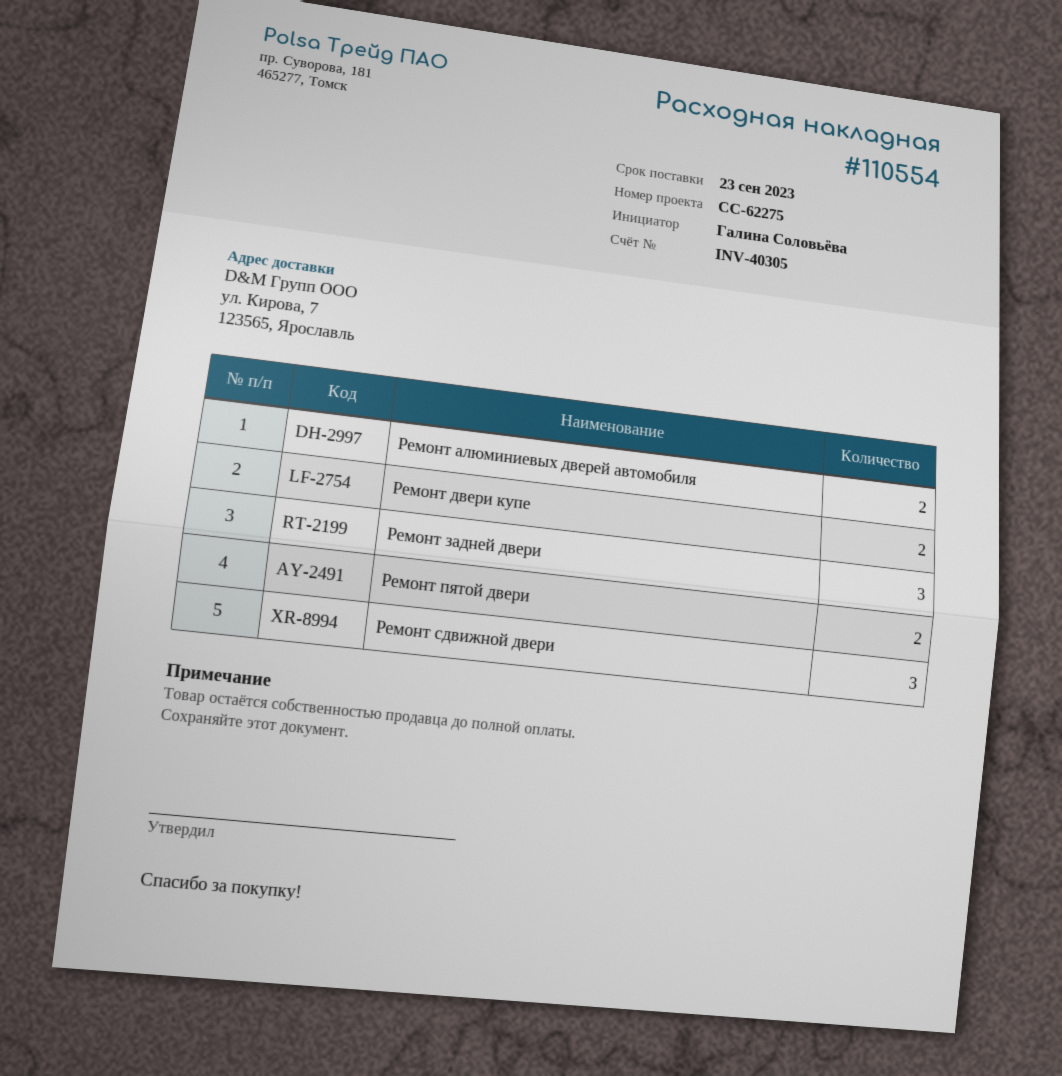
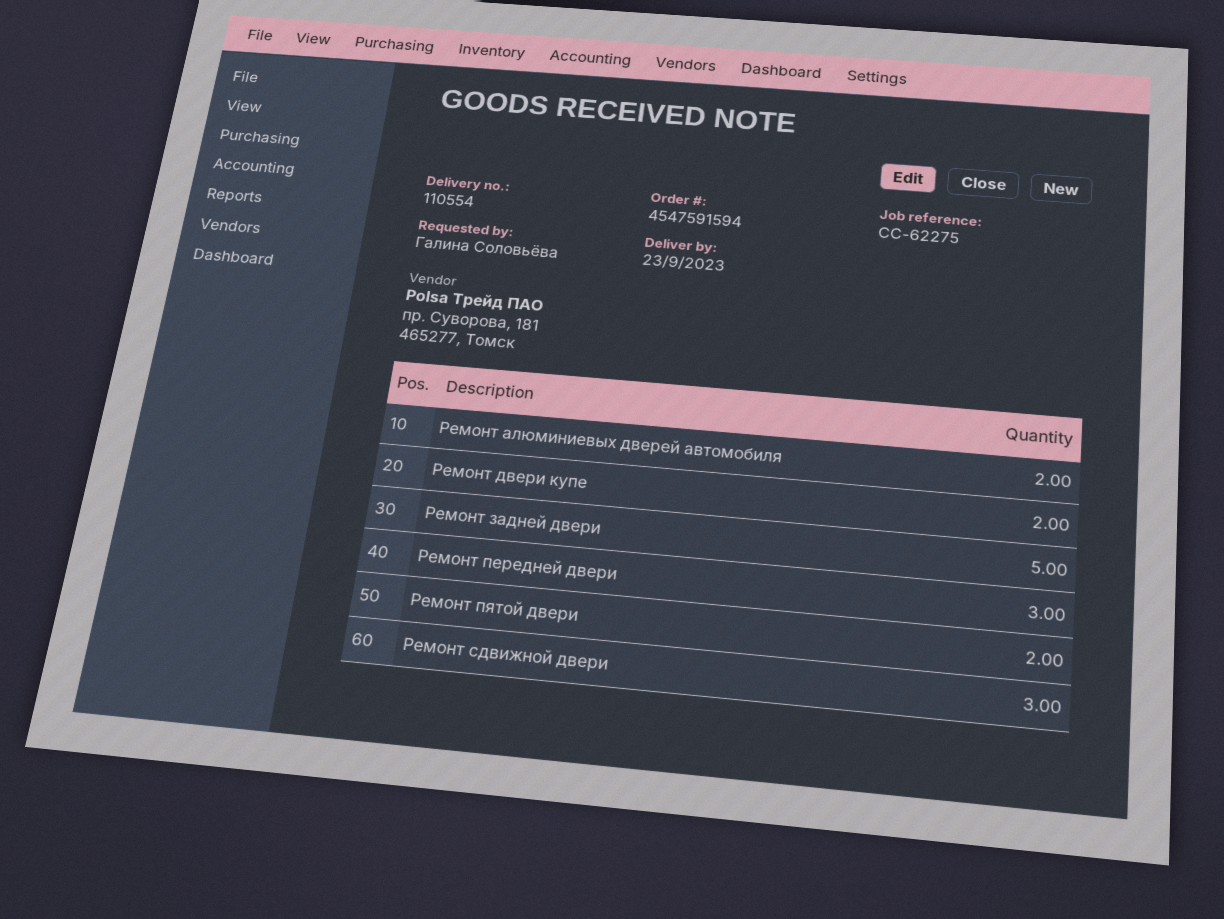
Ремонт задней двери: 3 -> 5
Ремонт передней двери: none -> 3

